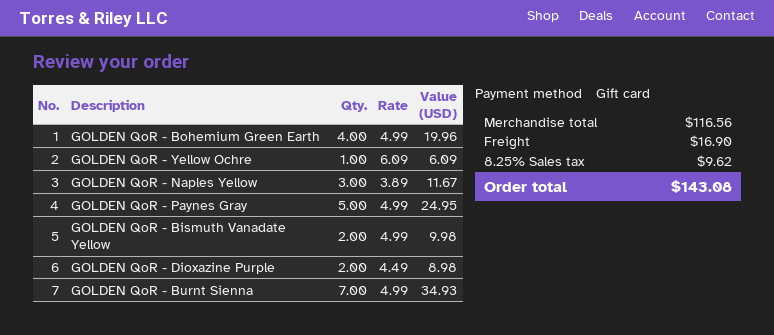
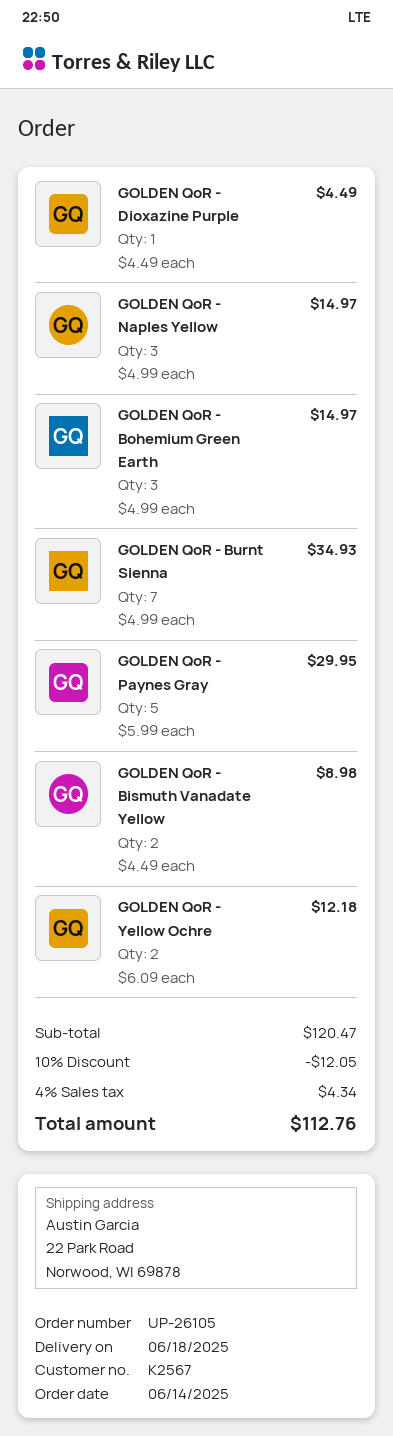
GOLDEN QoR - Bohemium Green Earth: 4 x 4.99 = 19.96 -> 3 x 4.99 = 14.97
GOLDEN QoR - Yellow Ochre: 1 x 6.09 = 6.09 -> 2 x 6.09 = 12.18
GOLDEN QoR - Naples Yellow: 3 x 3.89 = 11.67 -> 3 x 4.99 = 14.97
GOLDEN QoR - Paynes Gray: 5 x 4.99 = 24.95 -> 5 x 5.99 = 29.95
GOLDEN QoR - Bismuth Vanadate Yellow: 2 x 4.99 = 9.98 -> 2 x 4.49 = 8.98
GOLDEN QoR - Dioxazine Purple: 2 x 4.49 = 8.98 -> 1 x 4.49 = 4.49
subtotal: 116.56 -> 120.47
discount: none -> 10% = 12.05
shipping: 16.90 -> none
tax: 8.25% = 9.62 -> 4% = 4.34
total: 143.08 -> 112.76

